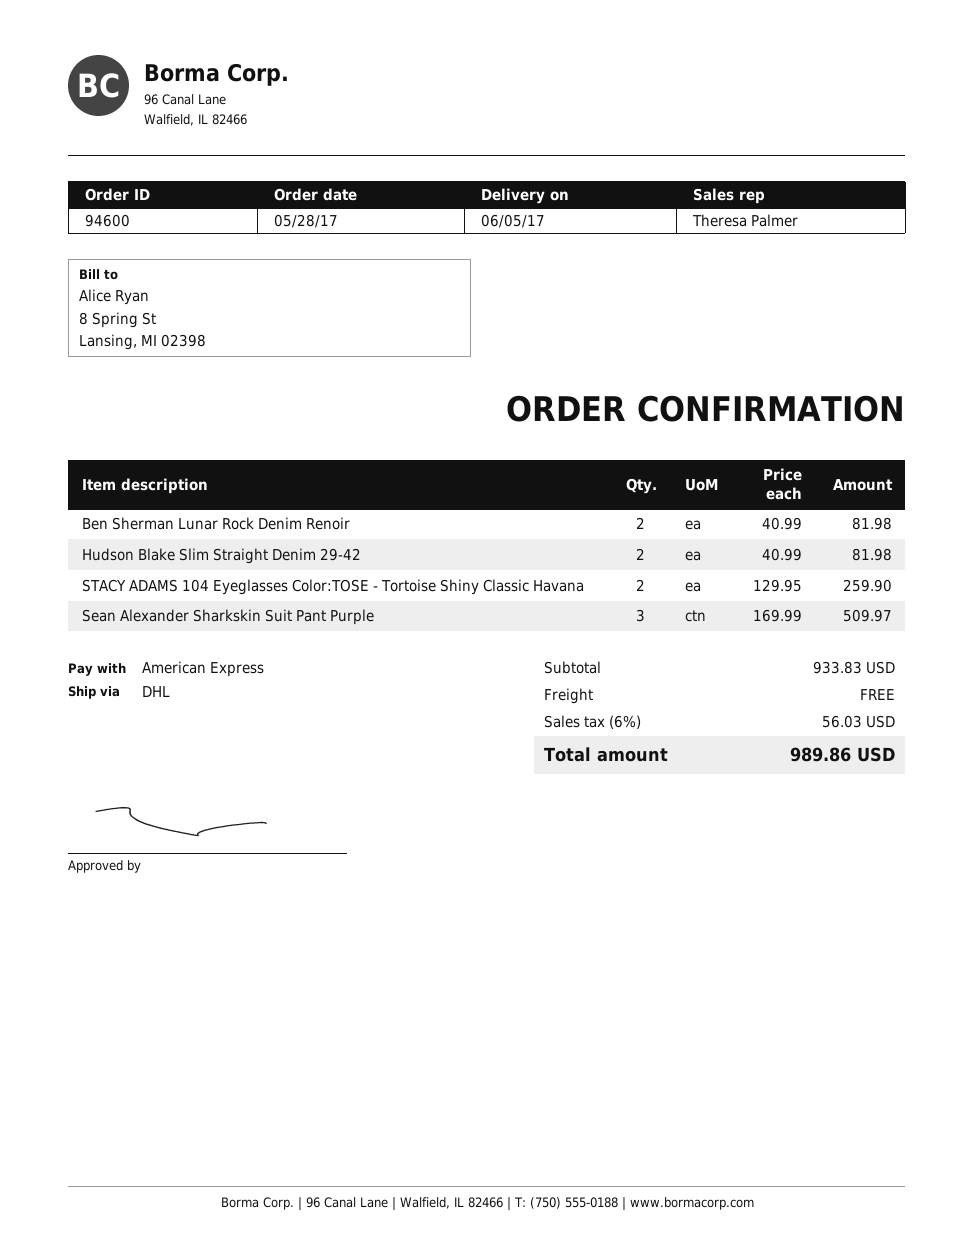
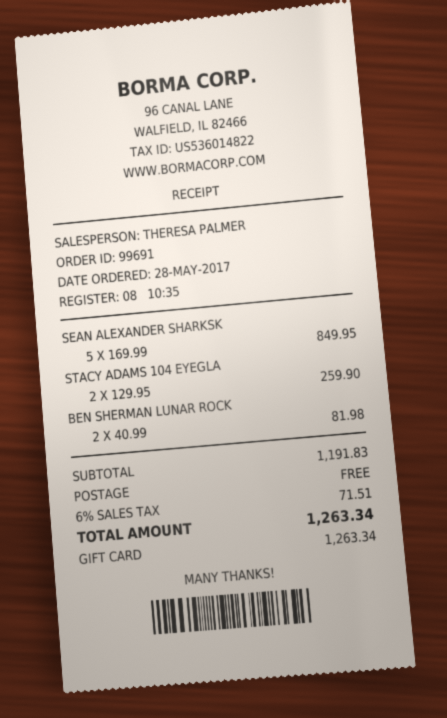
order number: 94600 -> 99691
payment method: American Express -> gift card
Hudson Blake Slim Straight Denim 29-42: 2 x 40.99 = 81.98 -> none
Sean Alexander Sharkskin Suit Pant Purple: 3 x 169.99 = 509.97 -> 5 x 169.99 = 849.95
subtotal: 933.83 -> 1191.83
tax: 6% = 56.03 -> 6% = 71.51
total: 989.86 -> 1263.34

